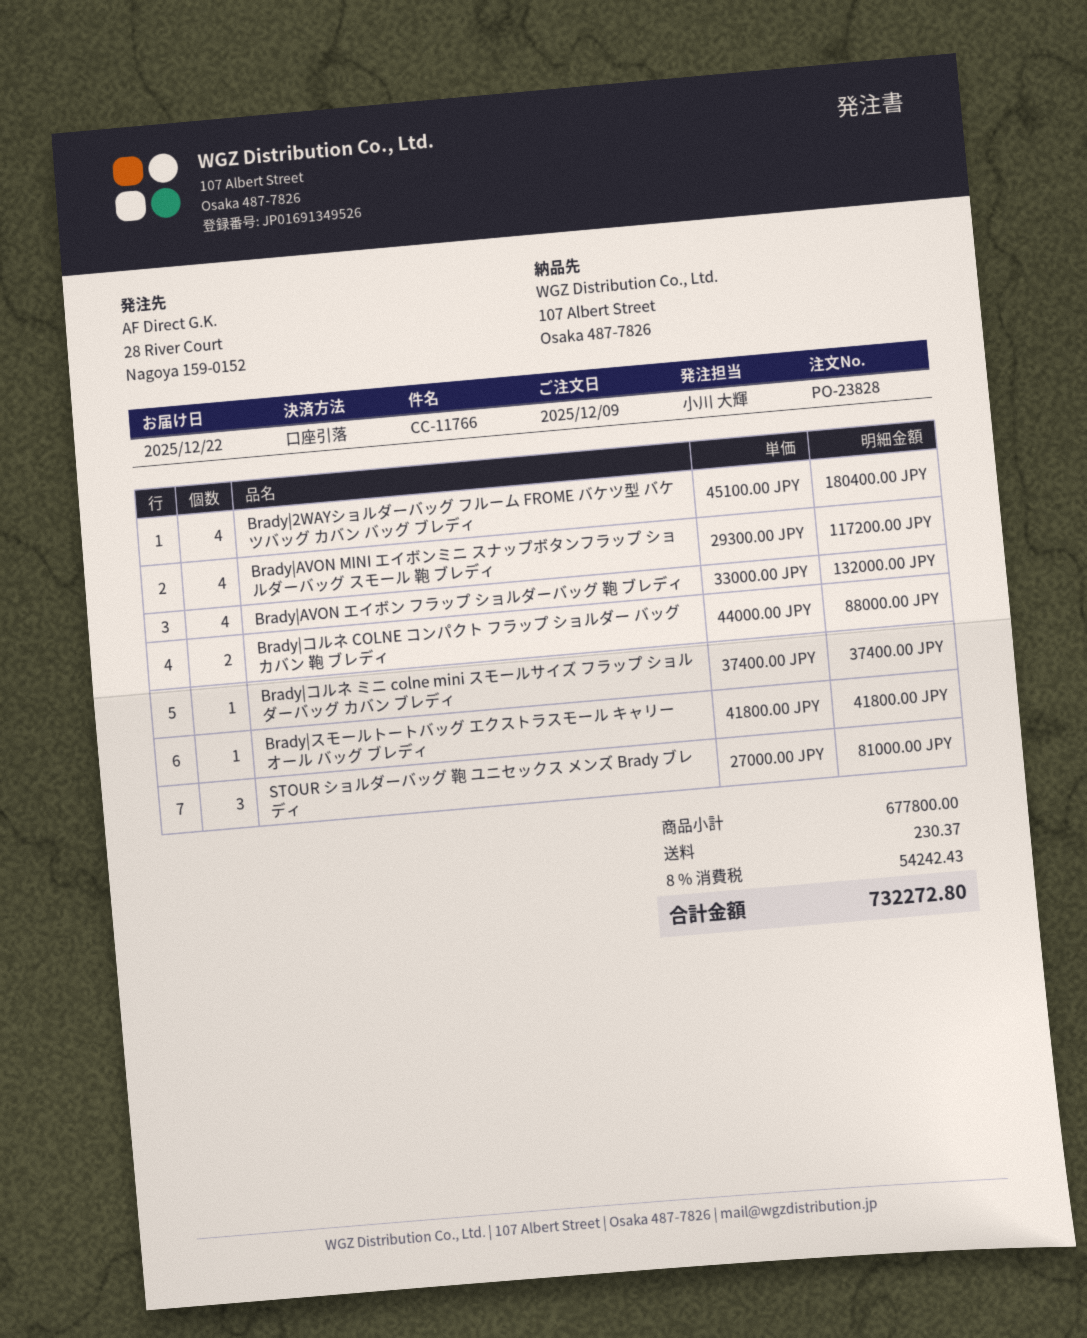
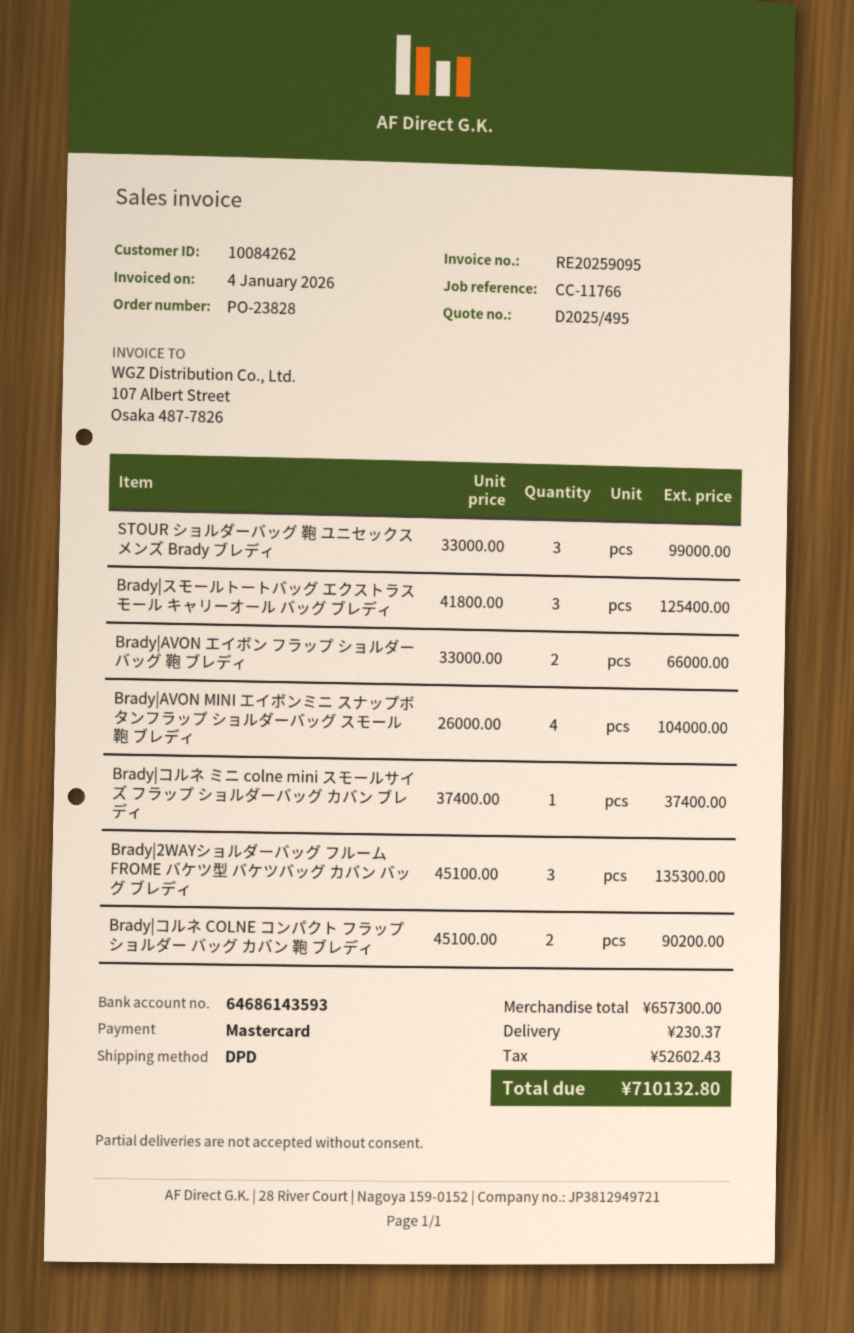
payment method: direct debit -> Mastercard
Brady|2WAYショルダーバッグ フルーム FROME バケツ型 バケツバッグ カバン バッグ ブレディ: 4 x 45100.00 = 180400.00 -> 3 x 45100.00 = 135300.00
Brady|AVON MINI エイボンミニ スナップボタンフラップ ショルダーバッグ スモール 鞄 ブレディ: 4 x 29300.00 = 117200.00 -> 4 x 26000.00 = 104000.00
Brady|AVON エイボン フラップ ショルダーバッグ 鞄 ブレディ: 4 x 33000.00 = 132000.00 -> 2 x 33000.00 = 66000.00
Brady|コルネ COLNE コンパクト フラップ ショルダー バッグ カバン 鞄 ブレディ: 2 x 44000.00 = 88000.00 -> 2 x 45100.00 = 90200.00
Brady|スモールトートバッグ エクストラスモール キャリーオール バッグ ブレディ: 1 x 41800.00 = 41800.00 -> 3 x 41800.00 = 125400.00
STOUR ショルダーバッグ 鞄 ユニセックス メンズ Brady ブレディ: 3 x 27000.00 = 81000.00 -> 3 x 33000.00 = 99000.00
subtotal: 677800.00 -> 657300.00
tax: 54242.43 -> 52602.43
total: 732272.80 -> 710132.80

